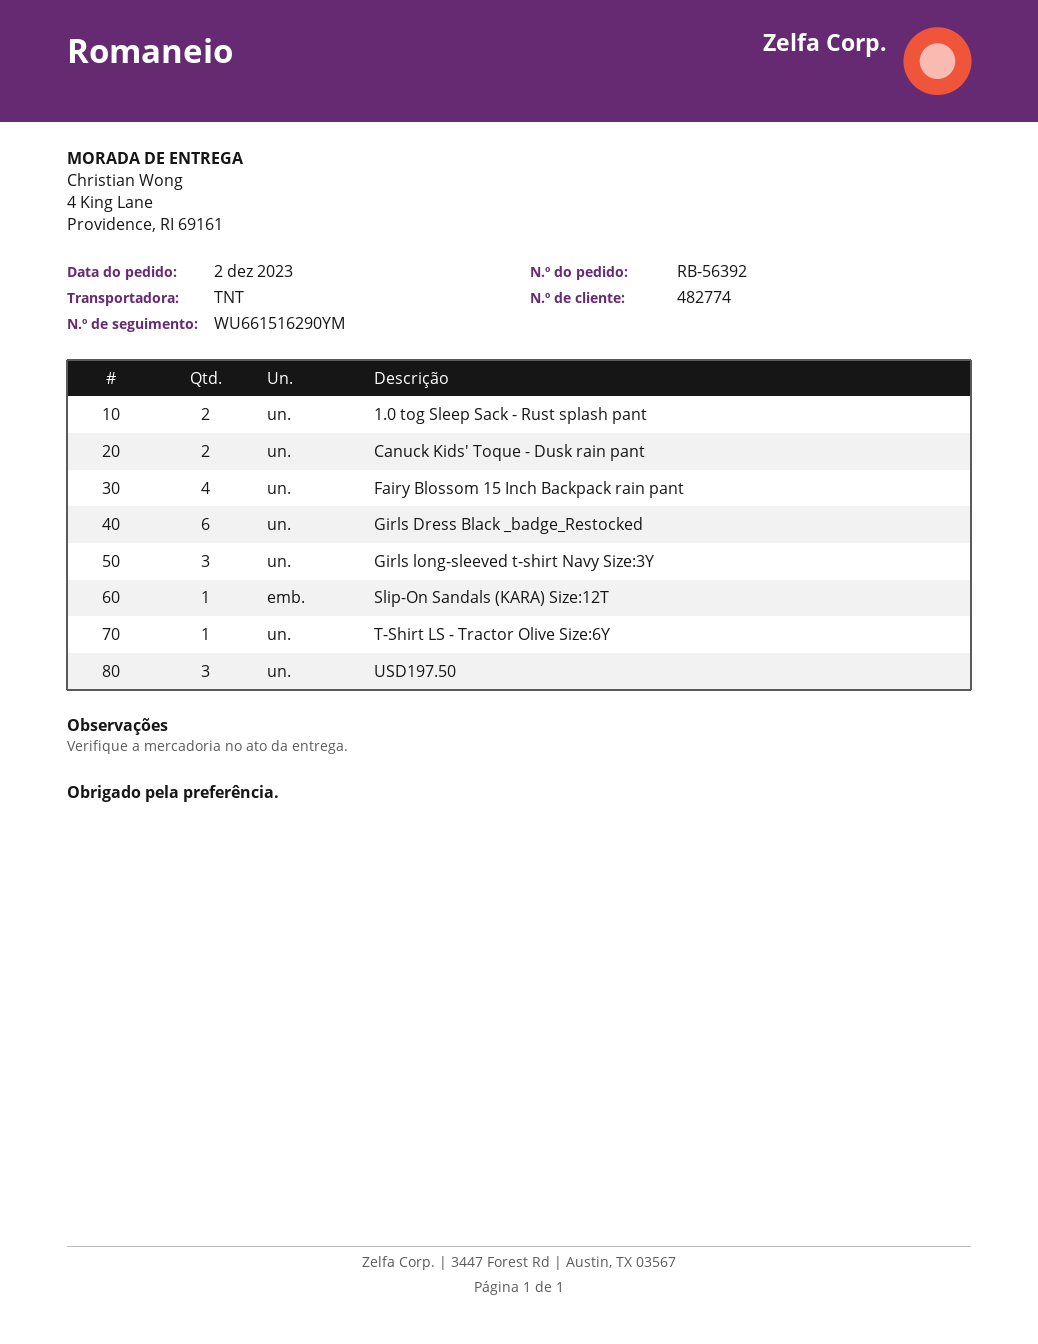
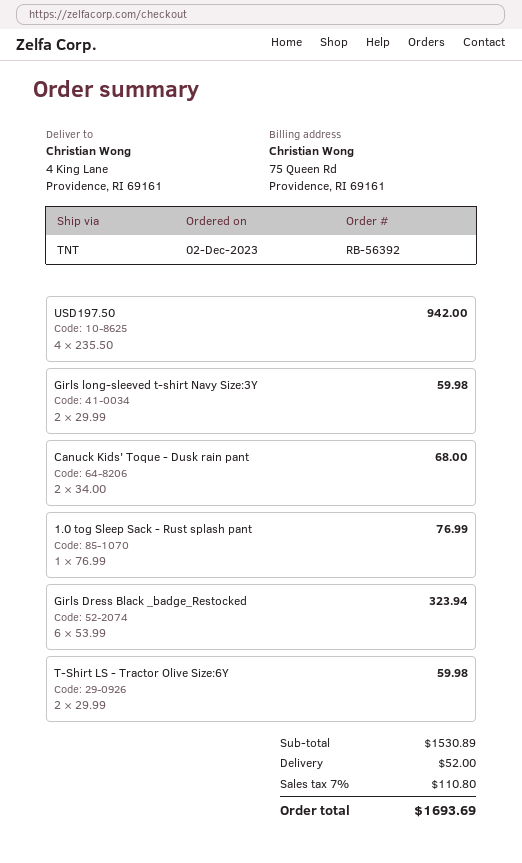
1.0 tog Sleep Sack - Rust splash pant: 2 -> 1
Fairy Blossom 15 Inch Backpack rain pant: 4 -> none
Girls long-sleeved t-shirt Navy Size:3Y: 3 -> 2
Slip-On Sandals (KARA) Size:12T: 1 -> none
T-Shirt LS - Tractor Olive Size:6Y: 1 -> 2
USD197.50: 3 -> 4

